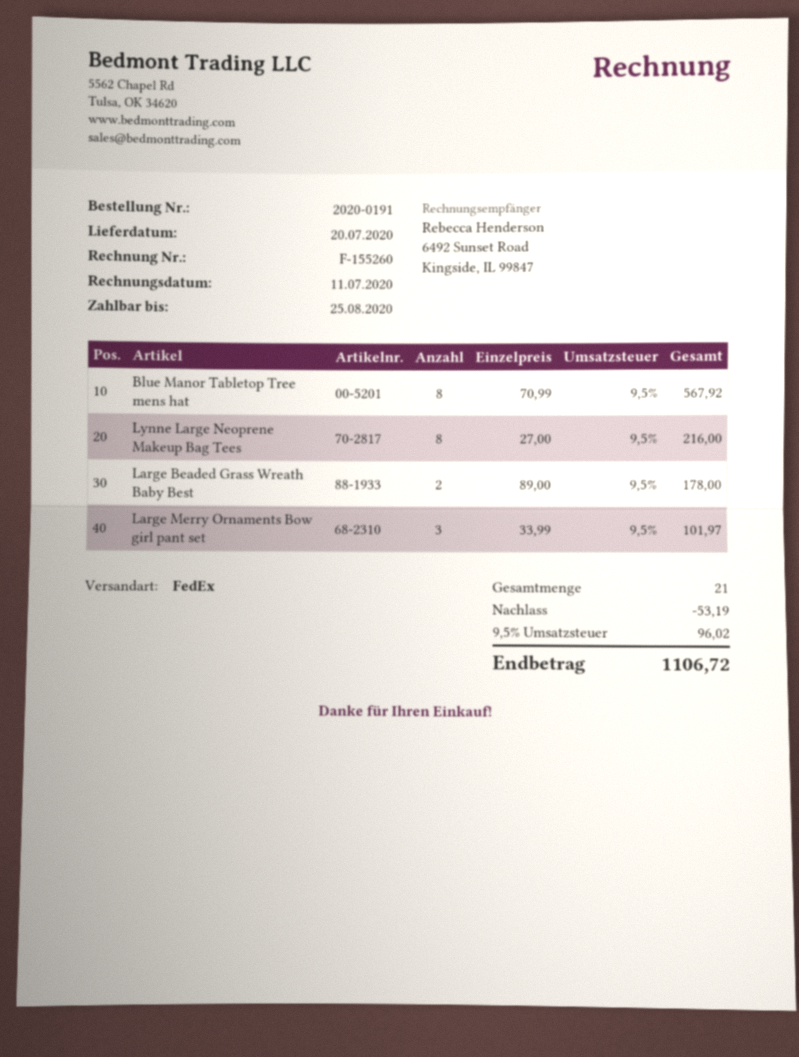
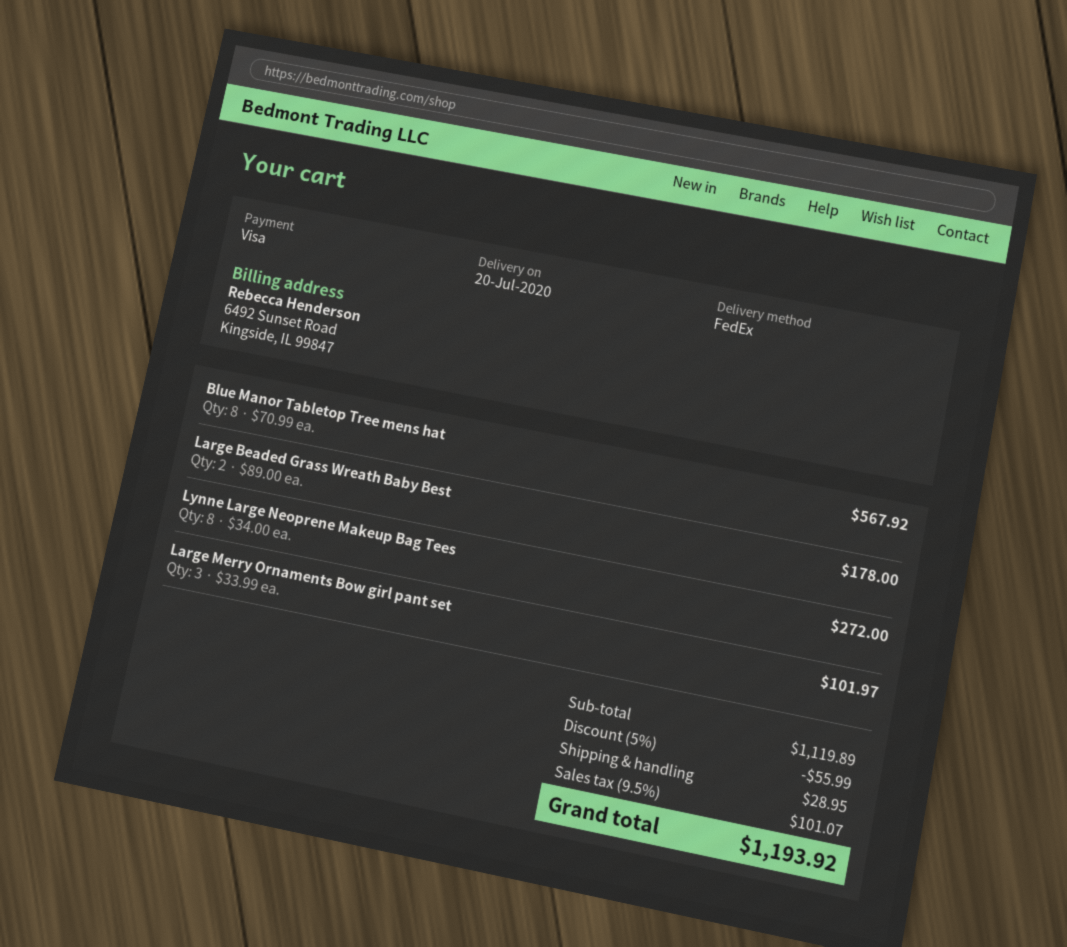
Lynne Large Neoprene Makeup Bag Tees: 8 x 27.00 = 216.00 -> 8 x 34.00 = 272.00
discount: 53.19 -> 55.99
shipping: none -> 28.95
tax: 9.5% = 96.02 -> 9.5% = 101.07
total: 1106.72 -> 1193.92

